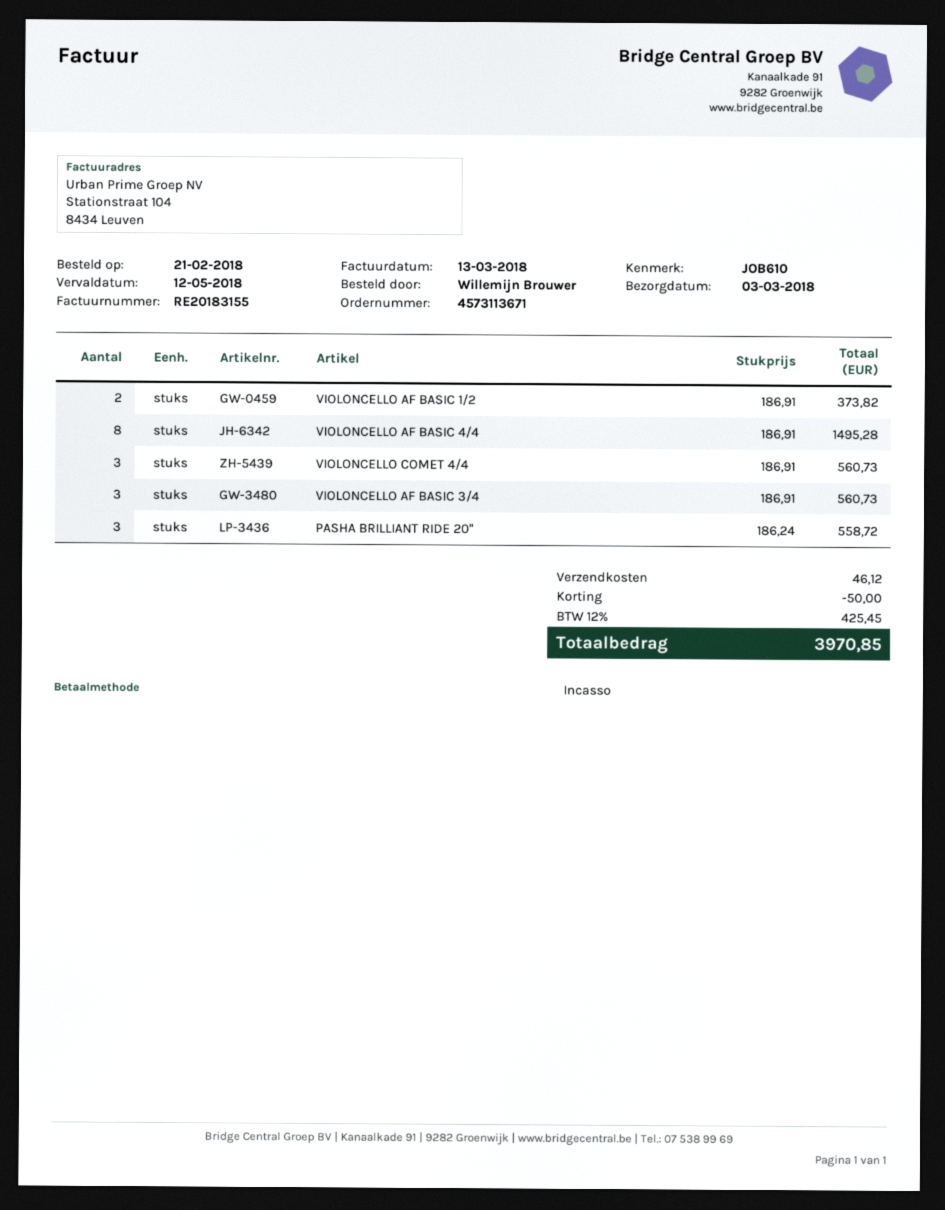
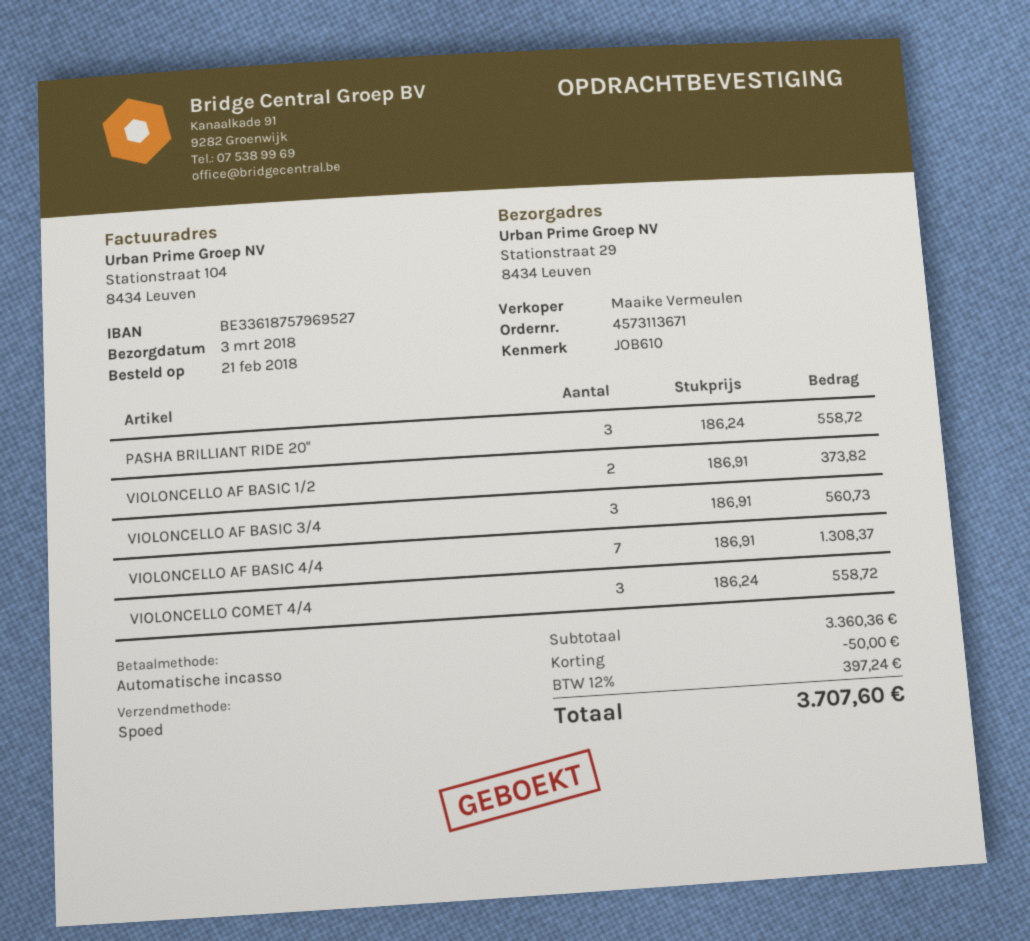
VIOLONCELLO AF BASIC 4/4: 8 x 186.91 = 1495.28 -> 7 x 186.91 = 1308.37
VIOLONCELLO COMET 4/4: 3 x 186.91 = 560.73 -> 3 x 186.24 = 558.72
shipping: 46.12 -> none
tax: 12% = 425.45 -> 12% = 397.24
total: 3970.85 -> 3707.60

